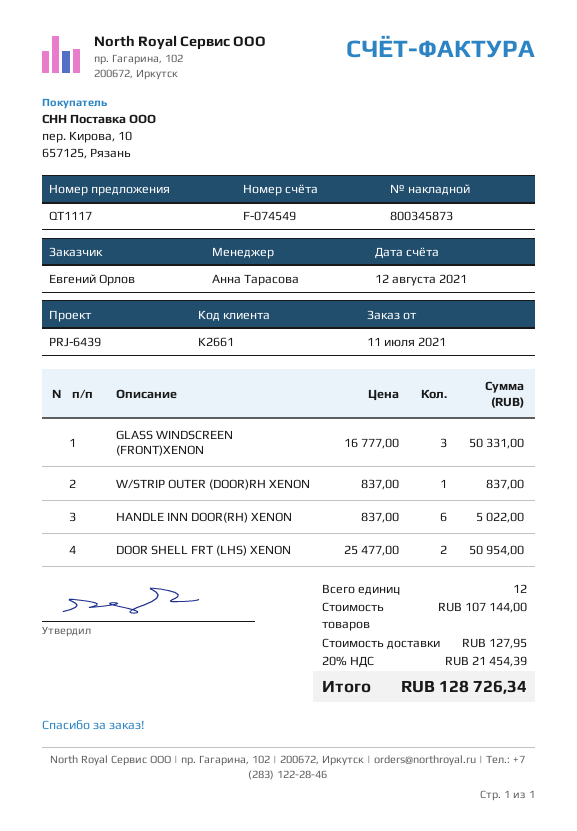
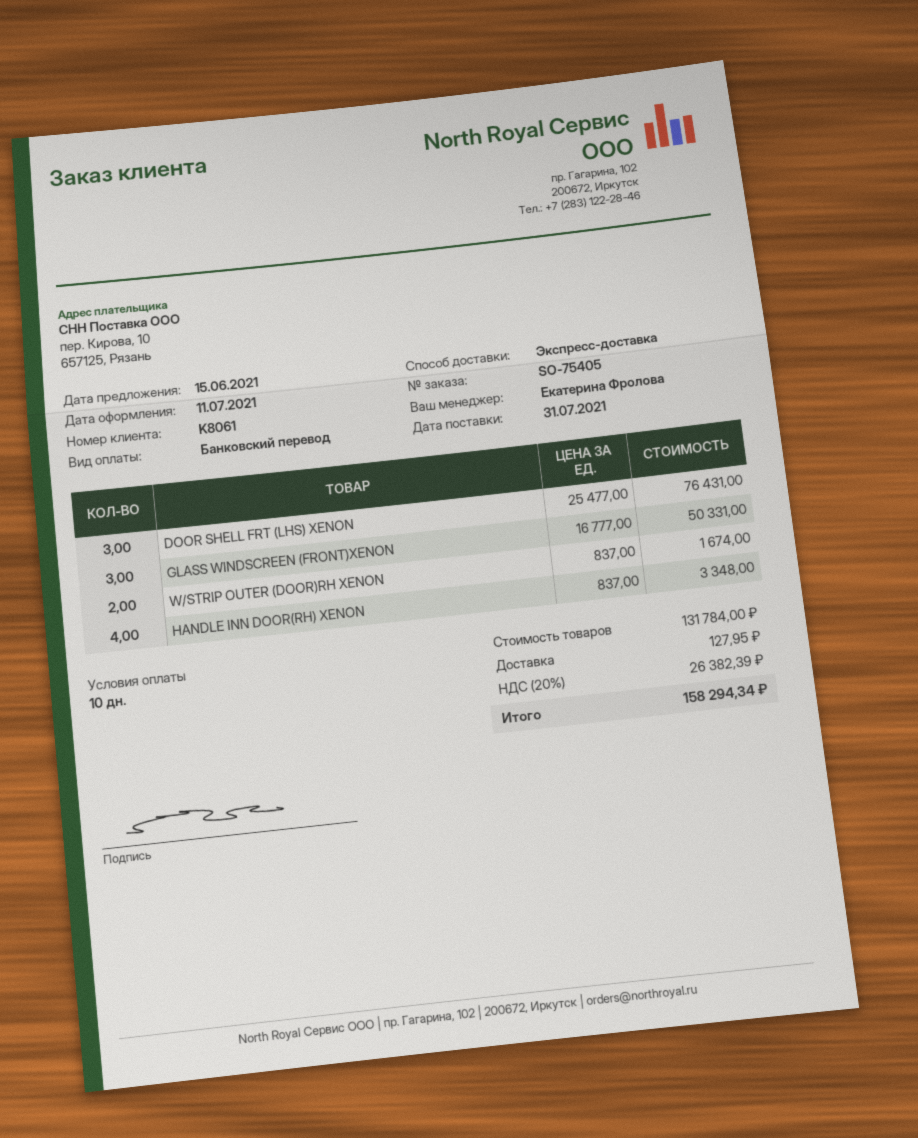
customer number: K2661 -> K8061
sales rep: Анна Тарасова -> Екатерина Фролова
W/STRIP OUTER (DOOR)RH XENON: 1 x 837.00 = 837.00 -> 2 x 837.00 = 1674.00
HANDLE INN DOOR(RH) XENON: 6 x 837.00 = 5022.00 -> 4 x 837.00 = 3348.00
DOOR SHELL FRT (LHS) XENON: 2 x 25477.00 = 50954.00 -> 3 x 25477.00 = 76431.00
subtotal: 107144.00 -> 131784.00
tax: 20% = 21454.39 -> 20% = 26382.39
total: 128726.34 -> 158294.34

